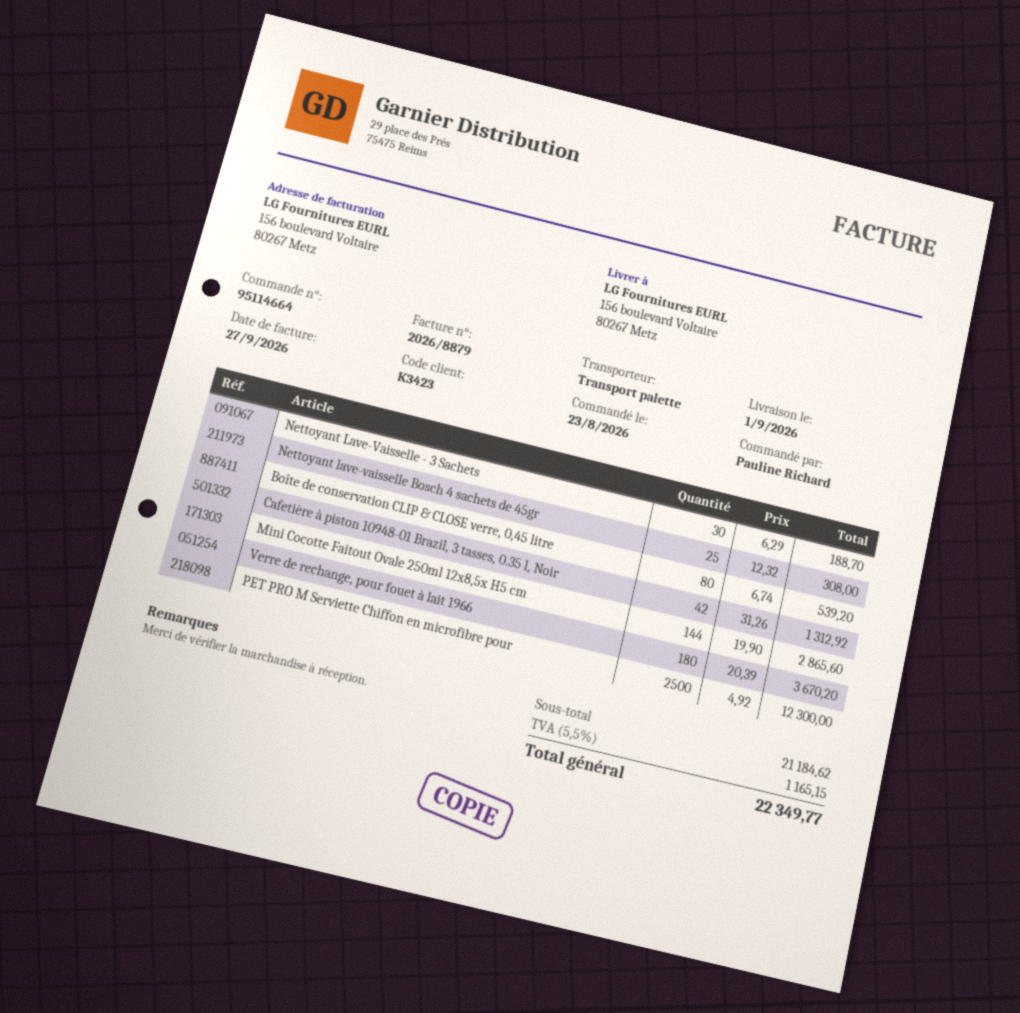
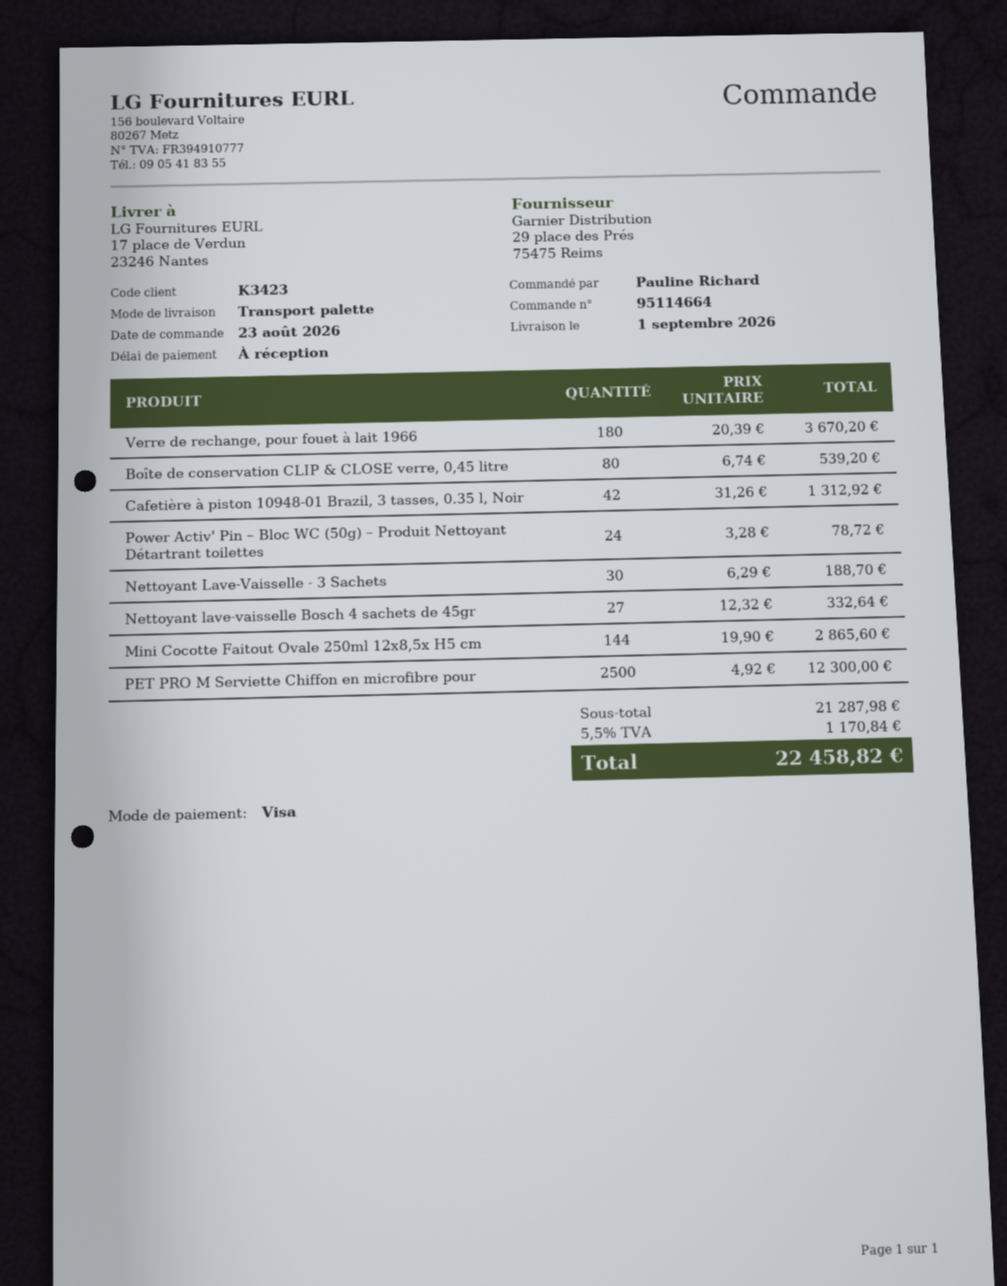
ship to: 156 boulevard Voltaire, 80267 Metz -> 17 place de Verdun, 23246 Nantes
Nettoyant lave-vaisselle Bosch 4 sachets de 45gr: 25 x 12.32 = 308.00 -> 27 x 12.32 = 332.64
Power Activ' Pin – Bloc WC (50g) – Produit Nettoyant Détartrant toilettes: none -> 24 x 3.28 = 78.72
subtotal: 21184.62 -> 21287.98
tax: 5.5% = 1165.15 -> 5.5% = 1170.84
total: 22349.77 -> 22458.82

